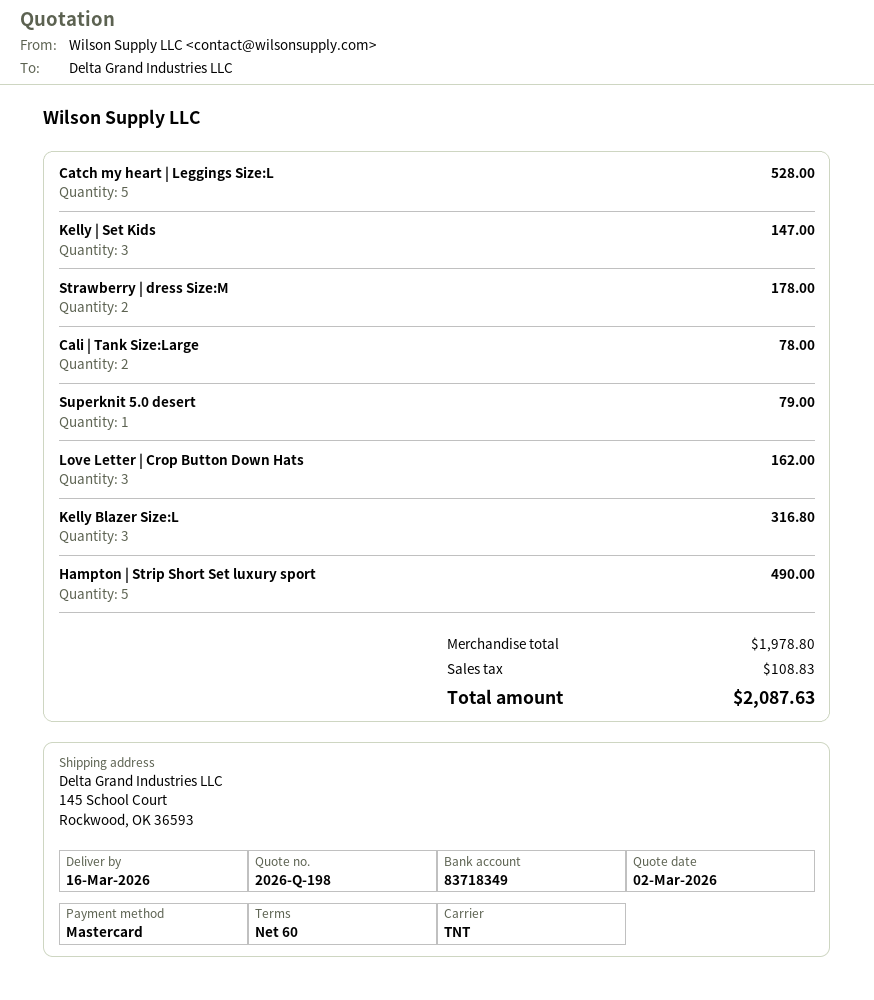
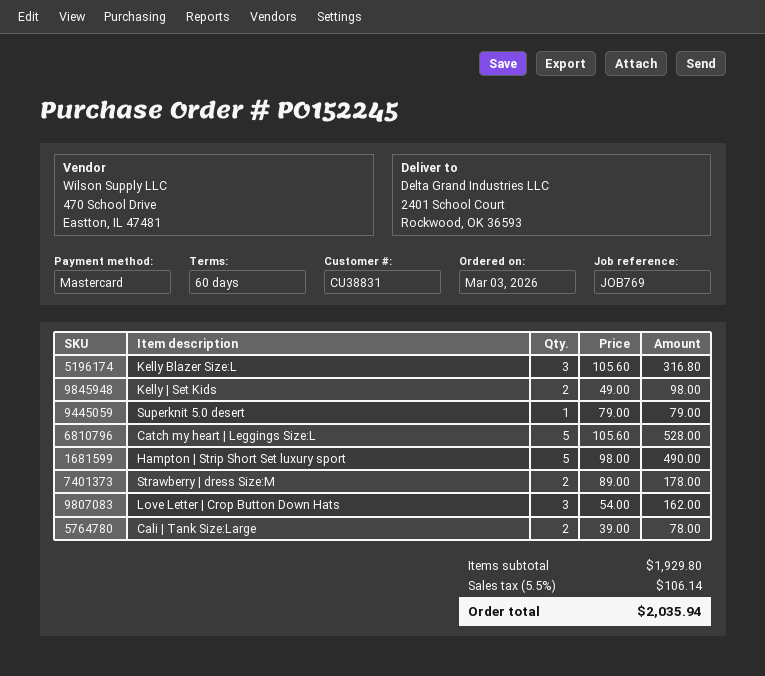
ship to: 145 School Court, Rockwood, OK 36593 -> 2401 School Court, Rockwood, OK 36593
Kelly | Set Kids: 3 for 147.00 -> 2 for 98.00
subtotal: 1978.80 -> 1929.80
tax: 108.83 -> 106.14
total: 2087.63 -> 2035.94

